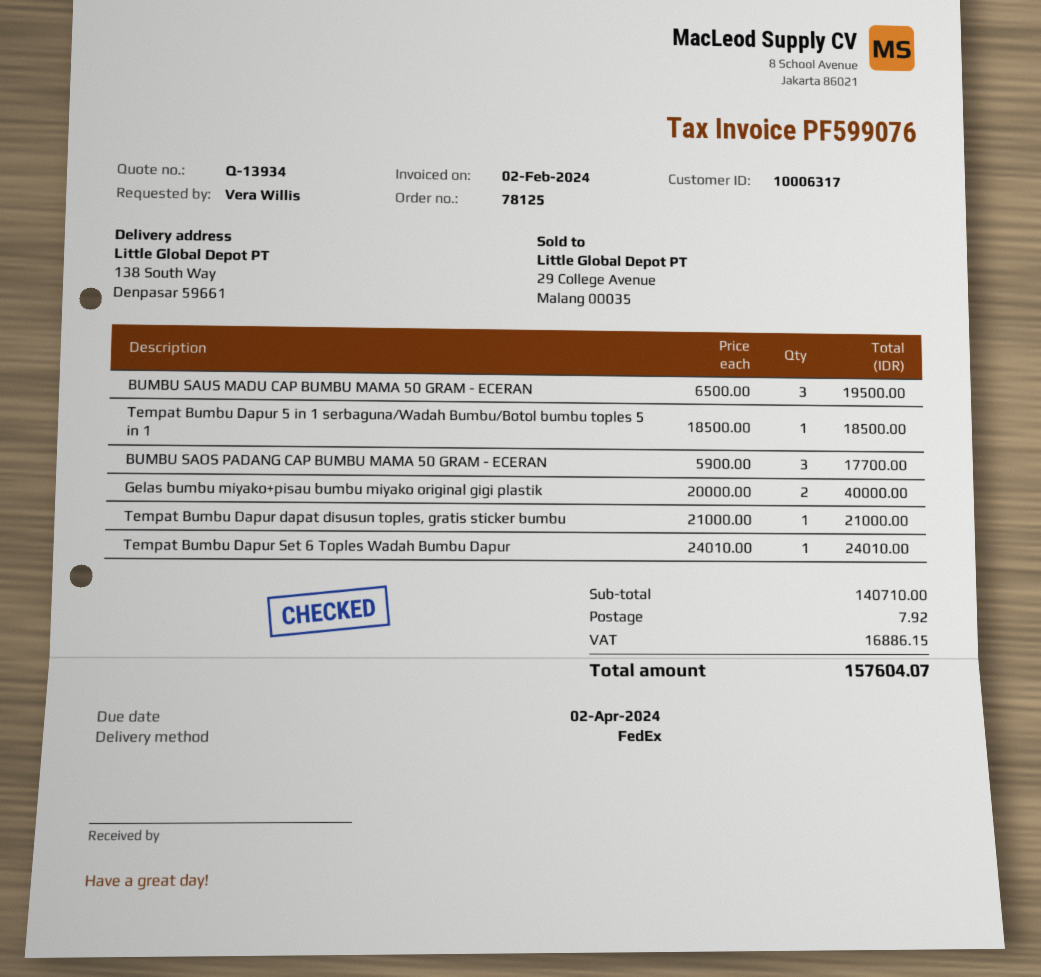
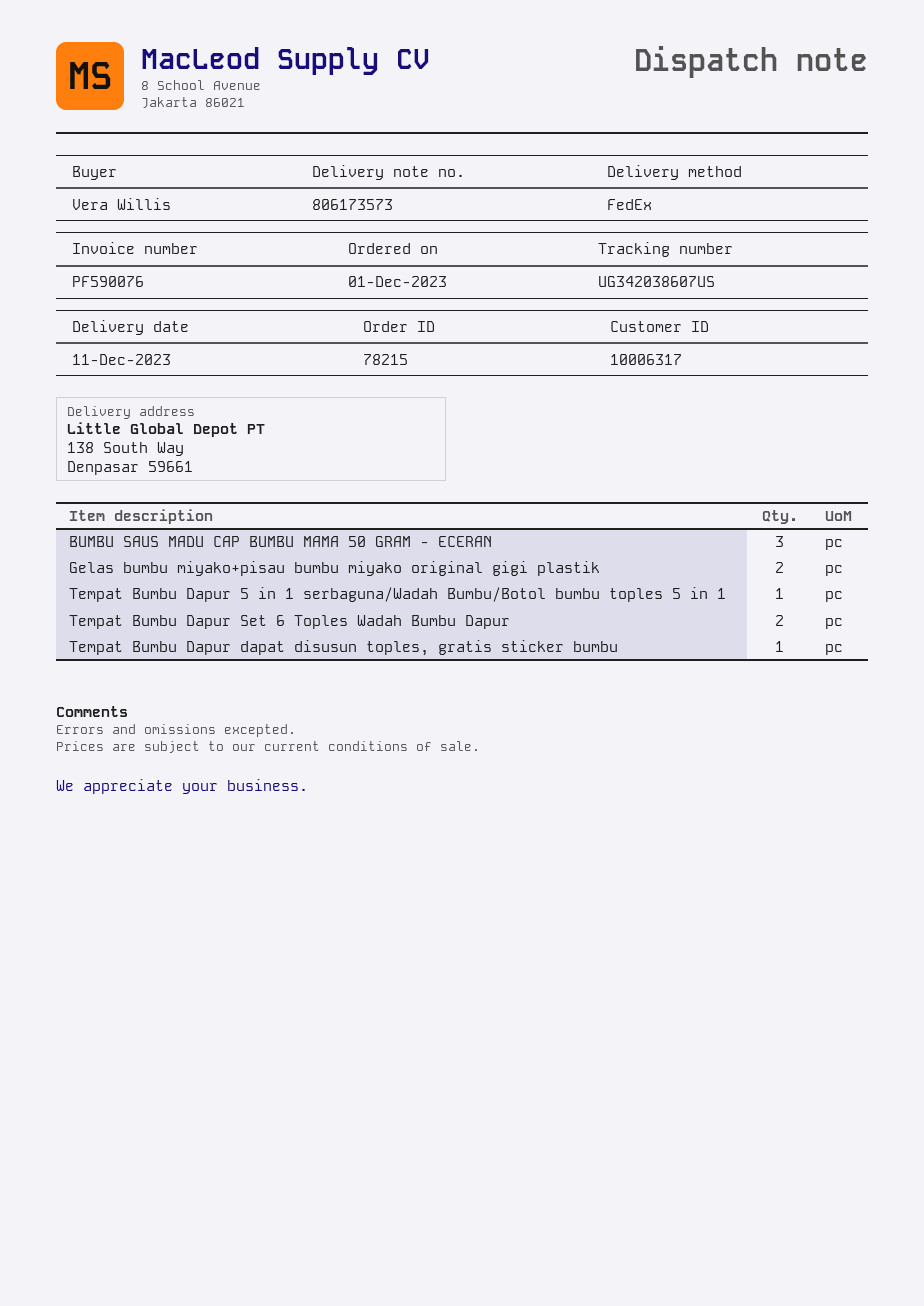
order number: 78125 -> 78215
invoice number: PF599076 -> PF590076
BUMBU SAOS PADANG CAP BUMBU MAMA 50 GRAM - ECERAN: 3 -> none
Tempat Bumbu Dapur Set 6 Toples Wadah Bumbu Dapur: 1 -> 2

